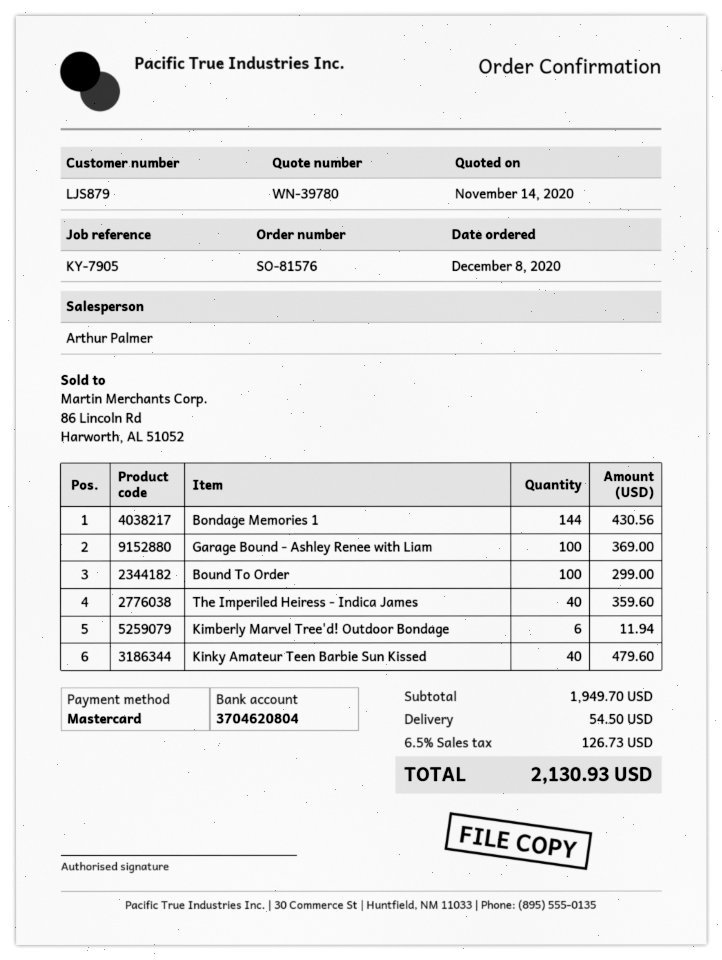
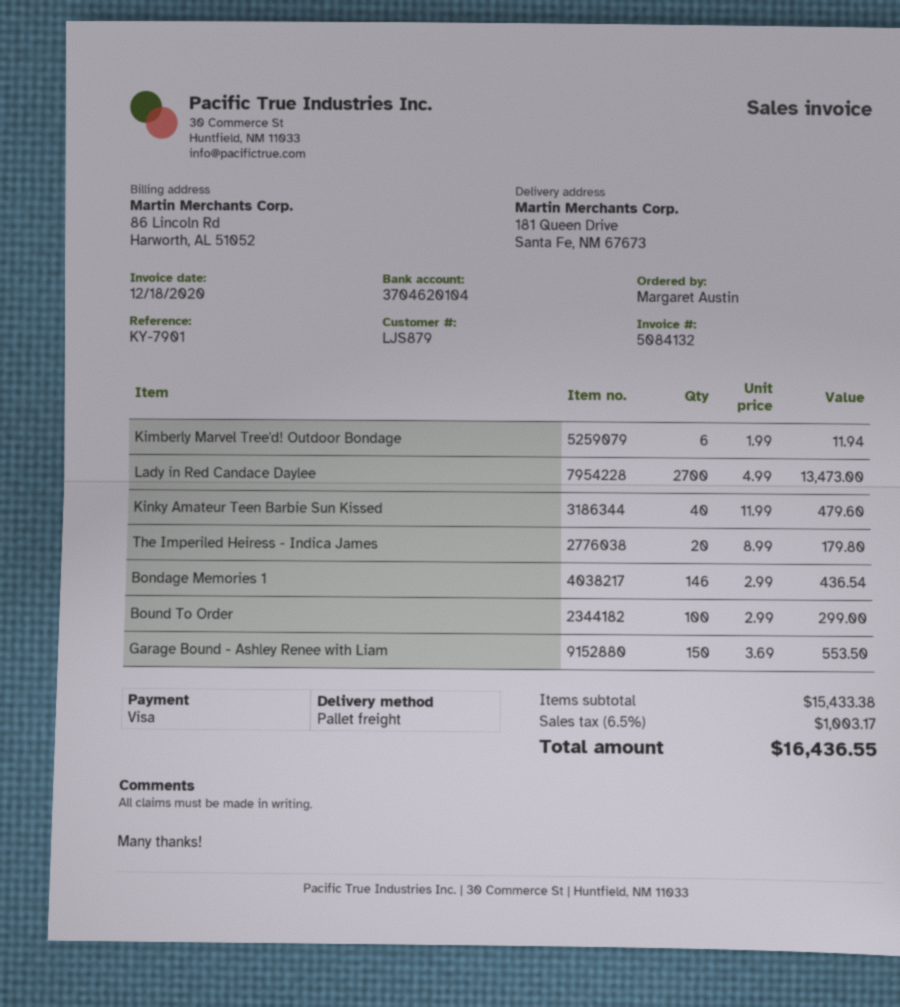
reference: KY-7905 -> KY-7901
payment method: Mastercard -> Visa
bank account: 3704620804 -> 3704620104
Bondage Memories 1: 144 for 430.56 -> 146 for 436.54
Garage Bound - Ashley Renee with Liam: 100 for 369.00 -> 150 for 553.50
The Imperiled Heiress - Indica James: 40 for 359.60 -> 20 for 179.80
Lady in Red Candace Daylee: none -> 2700 for 13473.00
subtotal: 1949.70 -> 15433.38
shipping: 54.50 -> none
tax: 6.5% = 126.73 -> 6.5% = 1003.17
total: 2130.93 -> 16436.55

